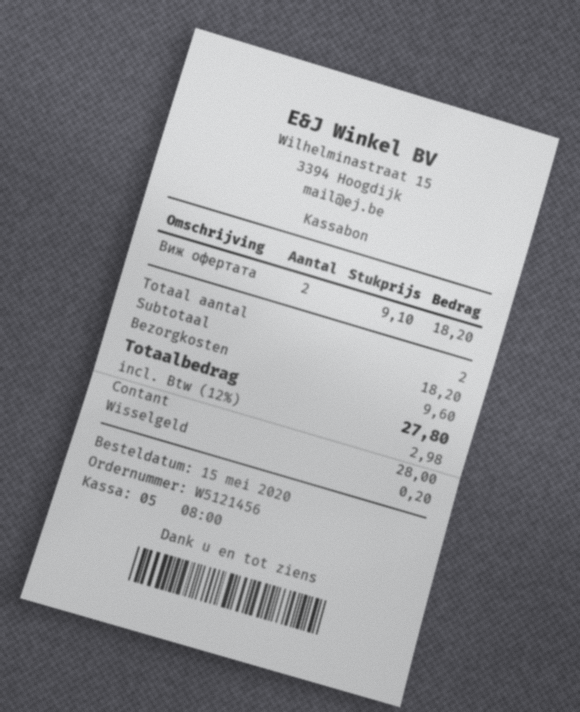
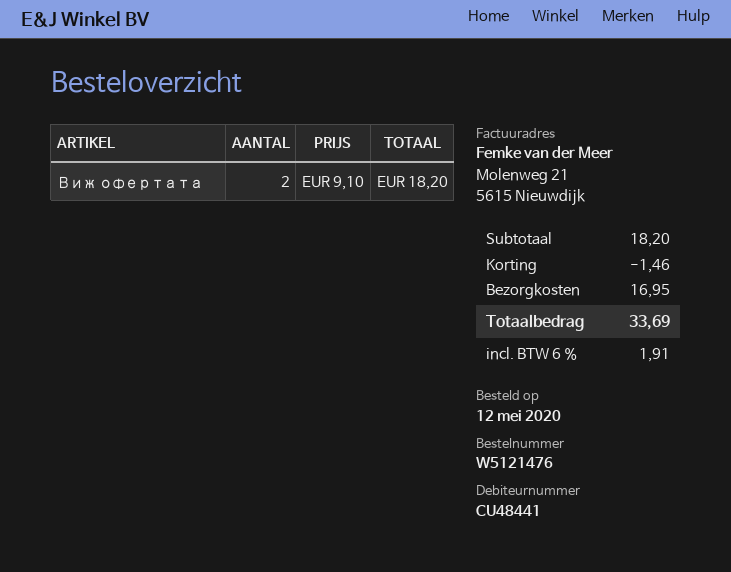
order number: W5121456 -> W5121476
order date: 2020-05-15 -> 2020-05-12
discount: none -> 1.46
shipping: 9.60 -> 16.95
tax: 12% = 2.98 -> 6% = 1.91
total: 27.80 -> 33.69

